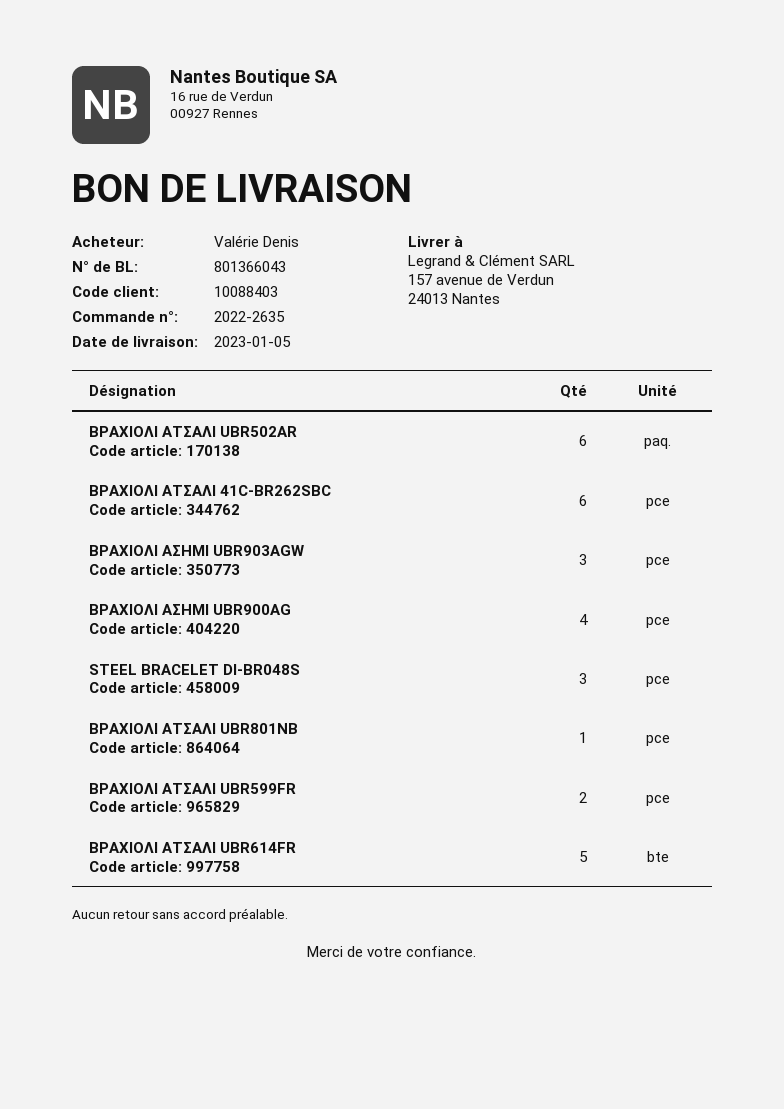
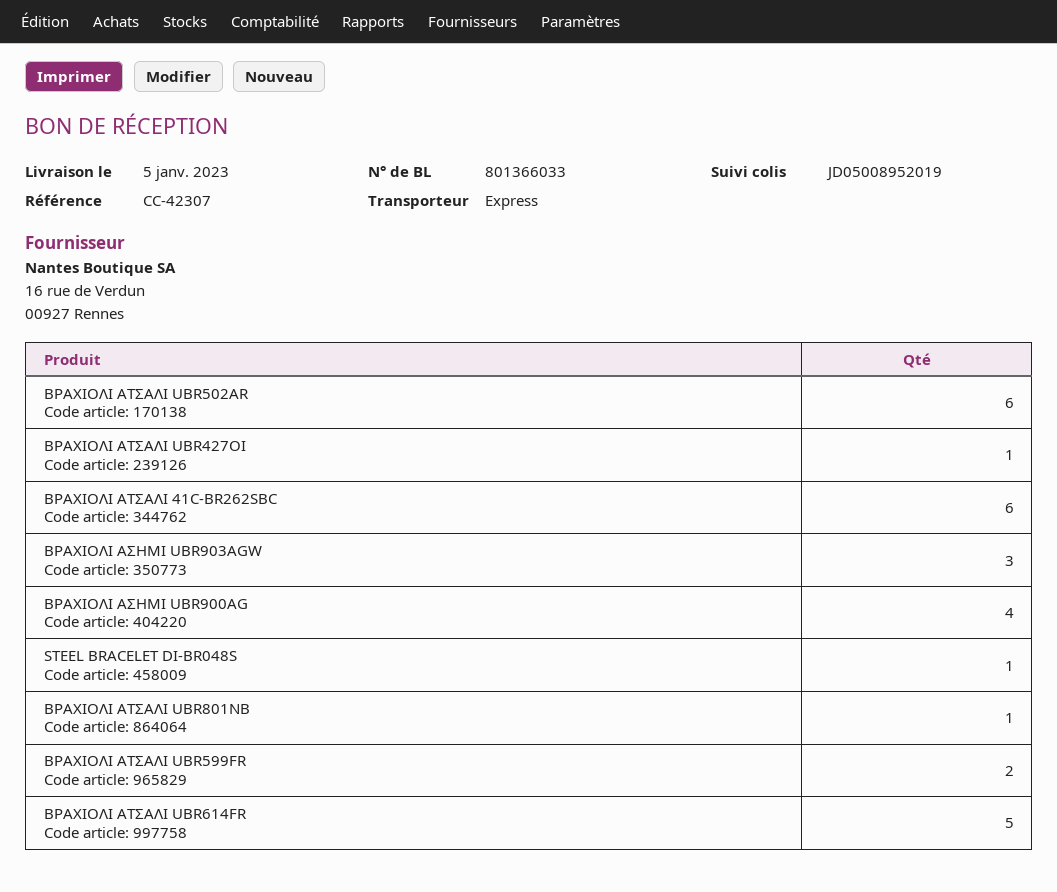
delivery note number: 801366043 -> 801366033
STEEL BRACELET DI-BR048S: 3 -> 1
ΒΡΑΧΙΟΛΙ ΑΤΣΑΛΙ UBR427OI: none -> 1

